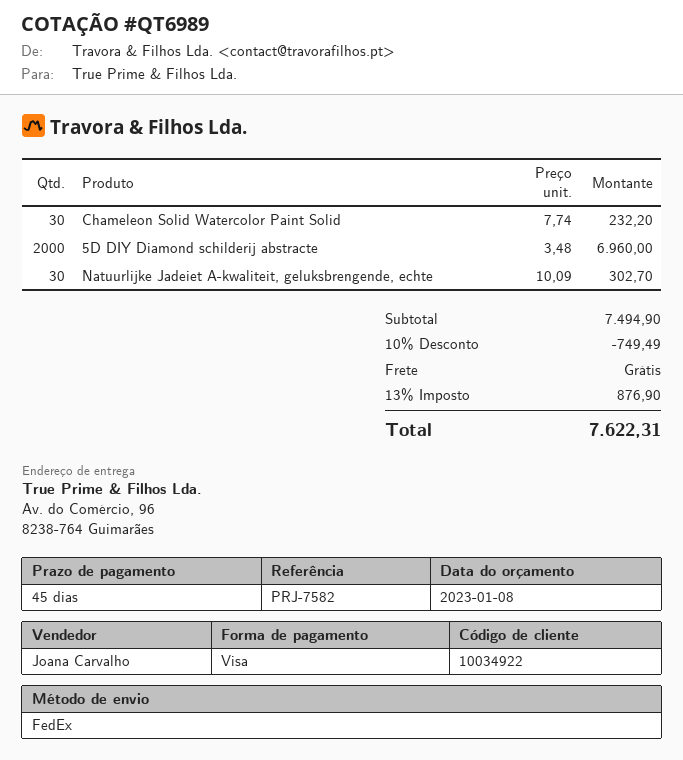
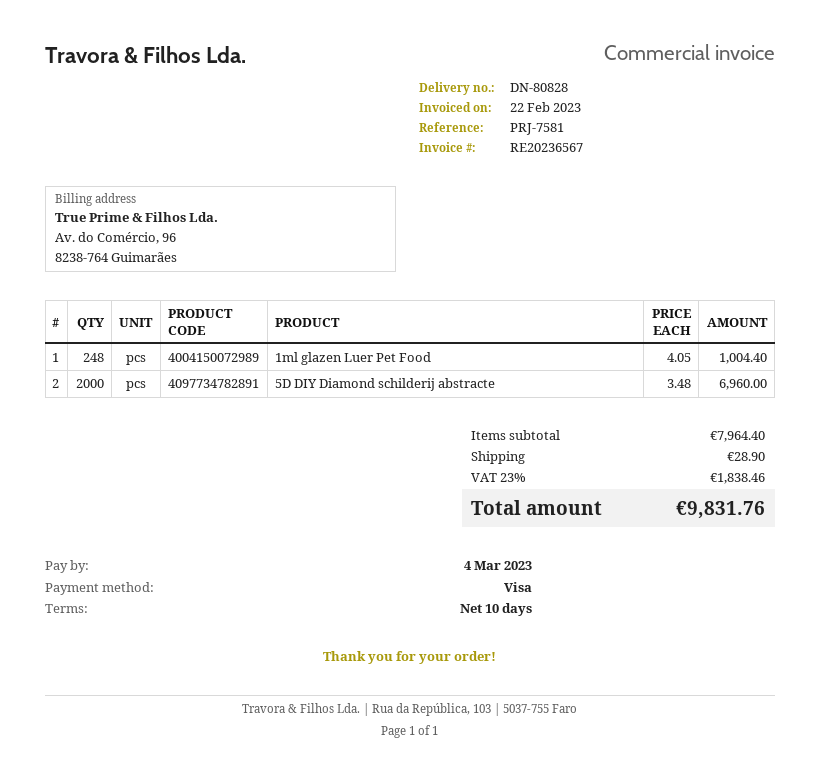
payment terms: 45 days -> 10 days
reference: PRJ-7582 -> PRJ-7581
Chameleon Solid Watercolor Paint Solid: 30 x 7.74 = 232.20 -> none
Natuurlijke Jadeiet A-kwaliteit, geluksbrengende, echte: 30 x 10.09 = 302.70 -> none
1ml glazen Luer Pet Food: none -> 248 x 4.05 = 1004.40
subtotal: 7494.90 -> 7964.40
discount: 10% = 749.49 -> none
shipping: 0.00 -> 28.90
tax: 13% = 876.90 -> 23% = 1838.46
total: 7622.31 -> 9831.76

